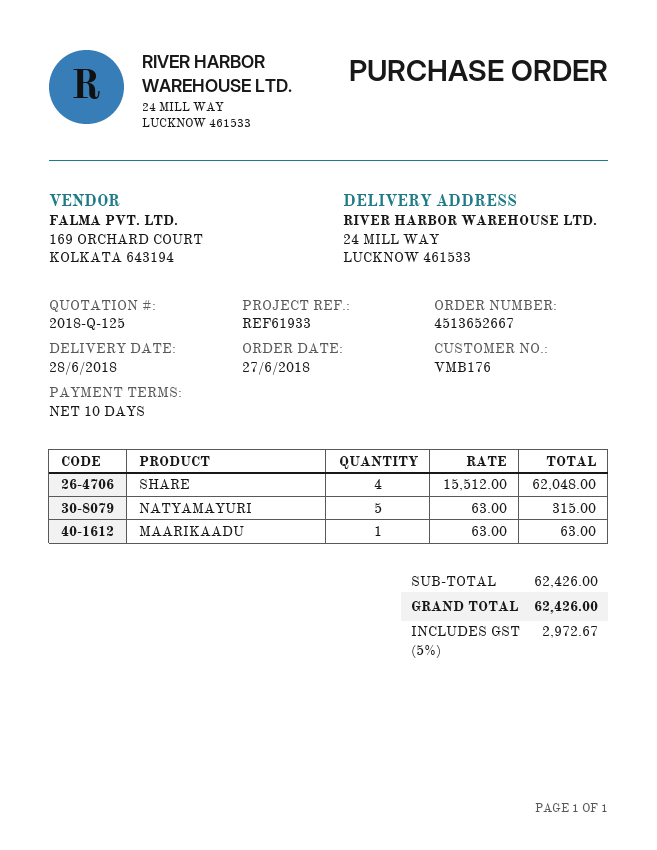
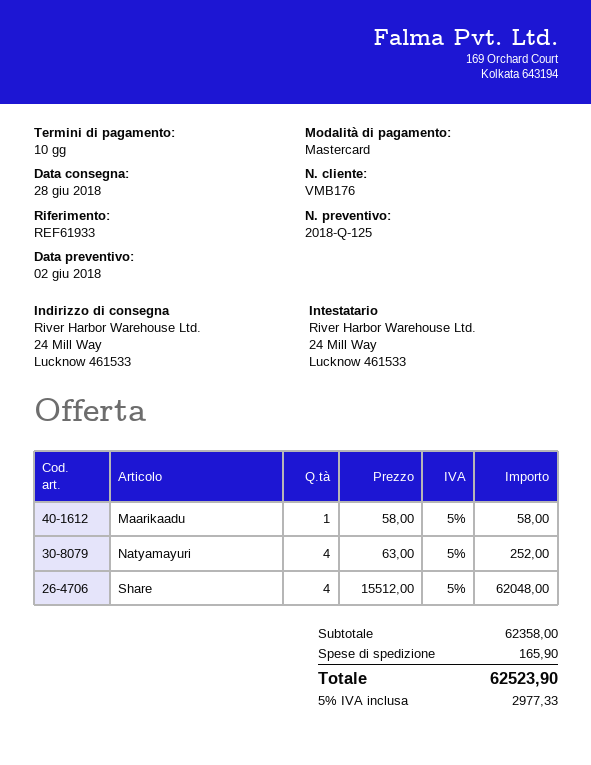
NATYAMAYURI: 5 x 63.00 = 315.00 -> 4 x 63.00 = 252.00
MAARIKAADU: 1 x 63.00 = 63.00 -> 1 x 58.00 = 58.00
subtotal: 62426.00 -> 62358.00
shipping: none -> 165.90
tax: 5% = 2972.67 -> 5% = 2977.33
total: 62426.00 -> 62523.90

